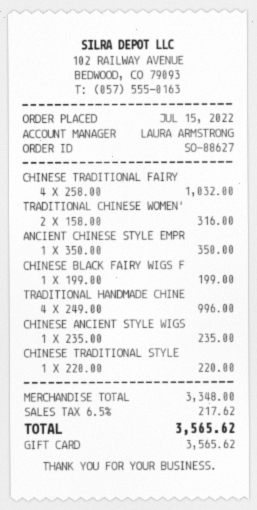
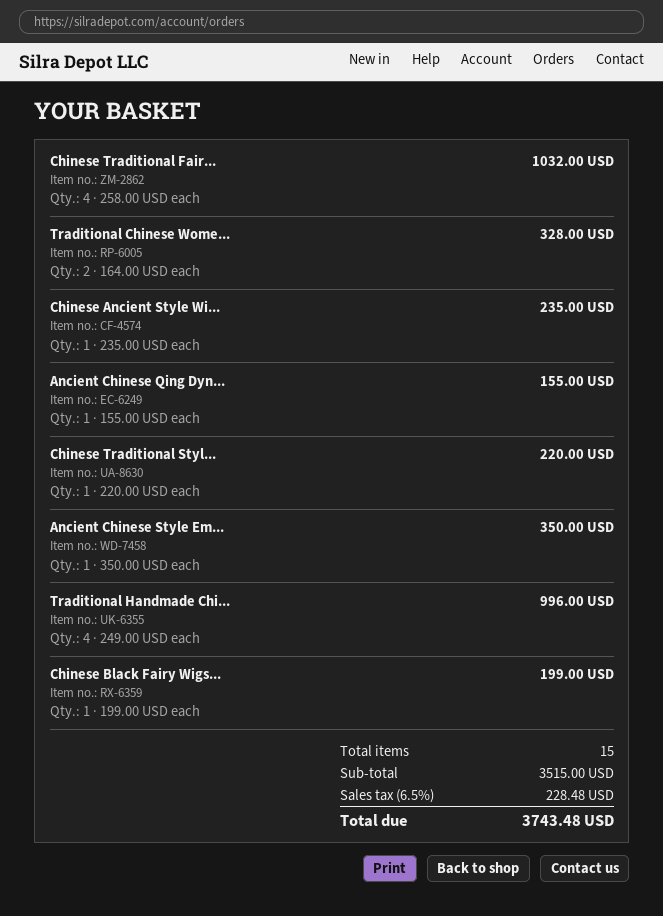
TRADITIONAL CHINESE WOMEN': 2 x 158.00 = 316.00 -> 2 x 164.00 = 328.00
Ancient Chinese Qing Dyn...: none -> 1 x 155.00 = 155.00
subtotal: 3348.00 -> 3515.00
tax: 6.5% = 217.62 -> 6.5% = 228.48
total: 3565.62 -> 3743.48

